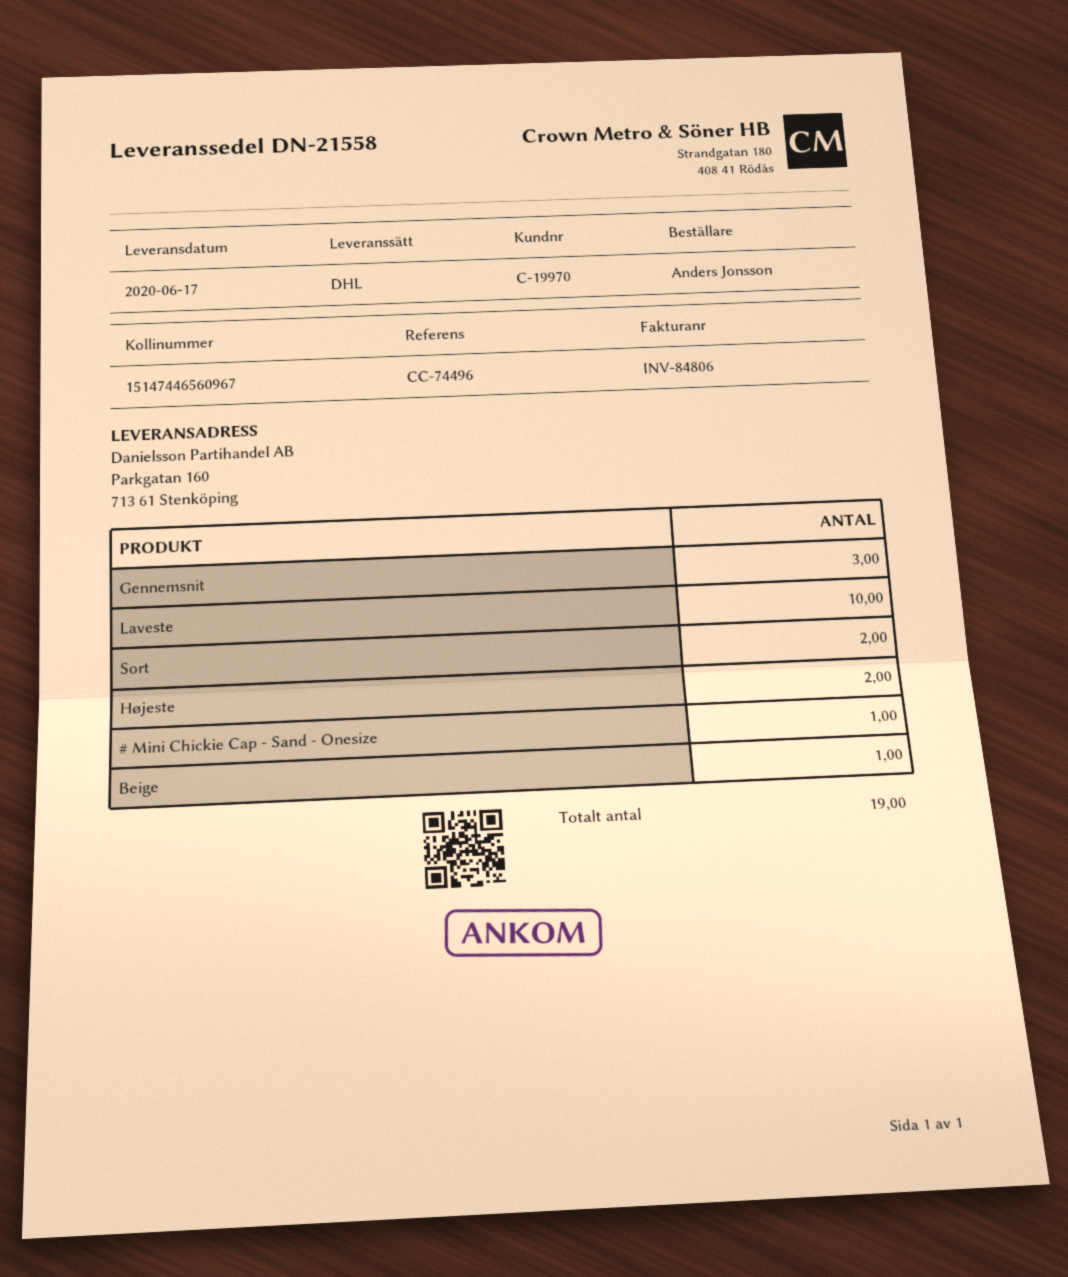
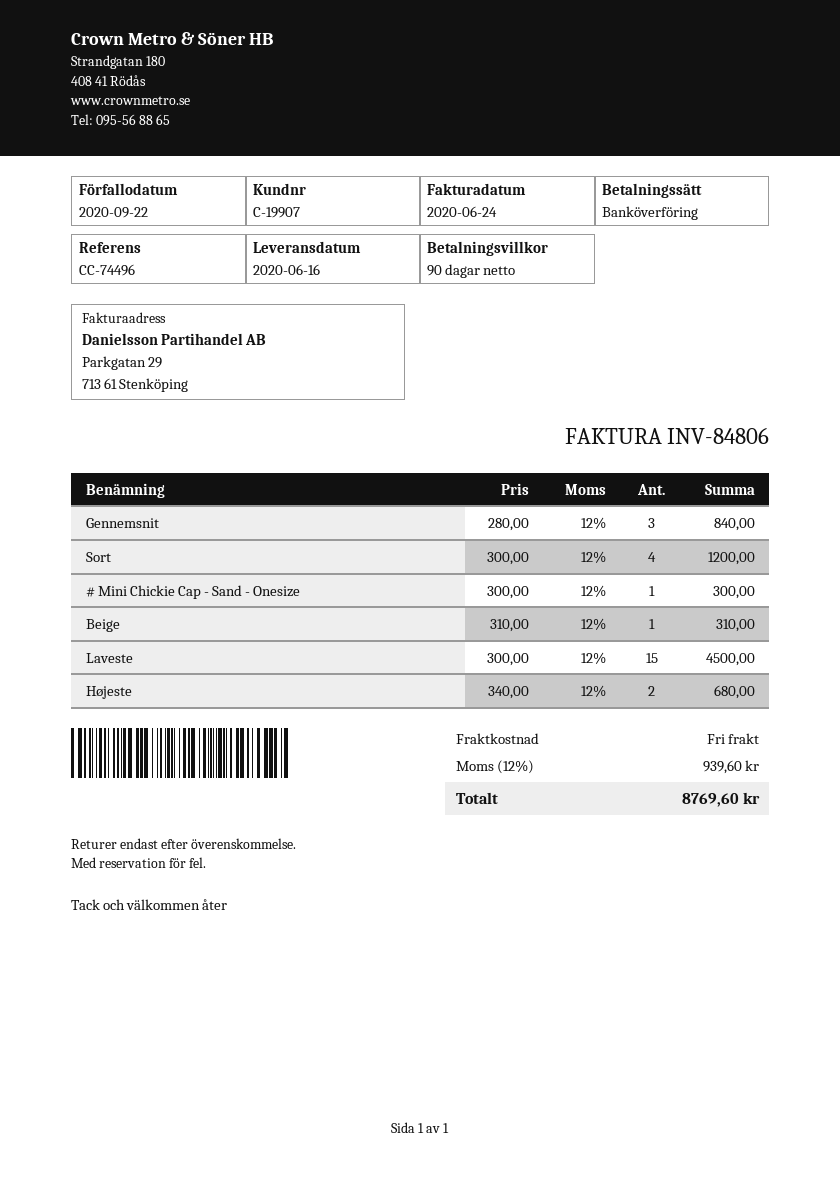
delivery date: 2020-06-17 -> 2020-06-16
customer number: C-19970 -> C-19907
Laveste: 10 -> 15
Sort: 2 -> 4

